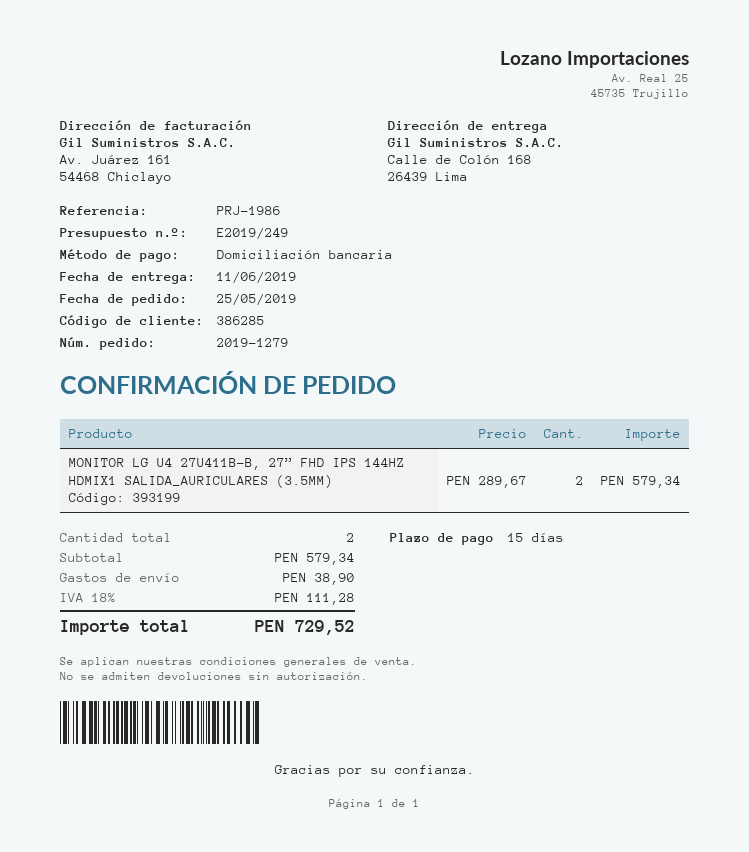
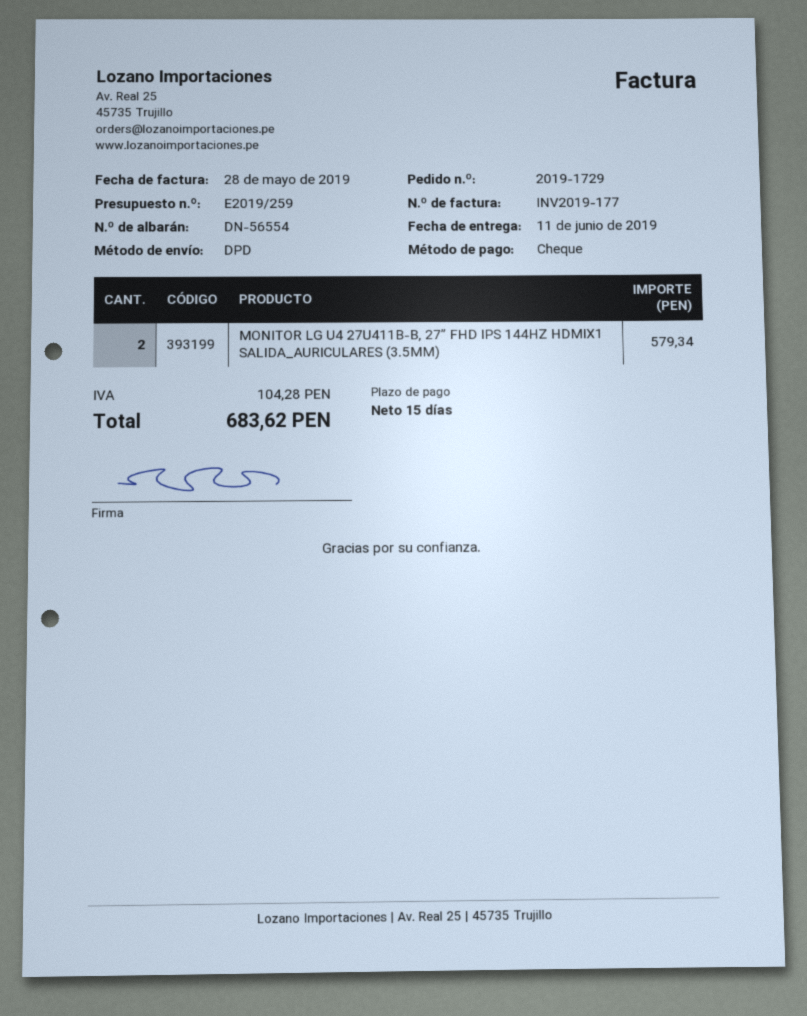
quote number: E2019/249 -> E2019/259
order number: 2019-1279 -> 2019-1729
payment method: direct debit -> cheque
shipping: 38.90 -> none
tax: 111.28 -> 104.28
total: 729.52 -> 683.62

